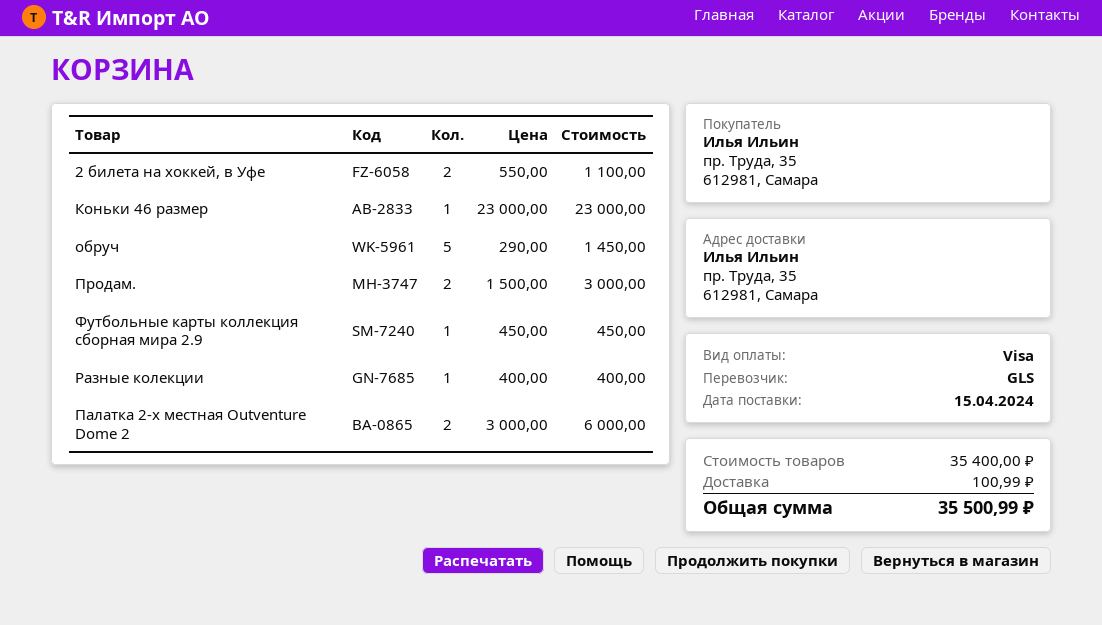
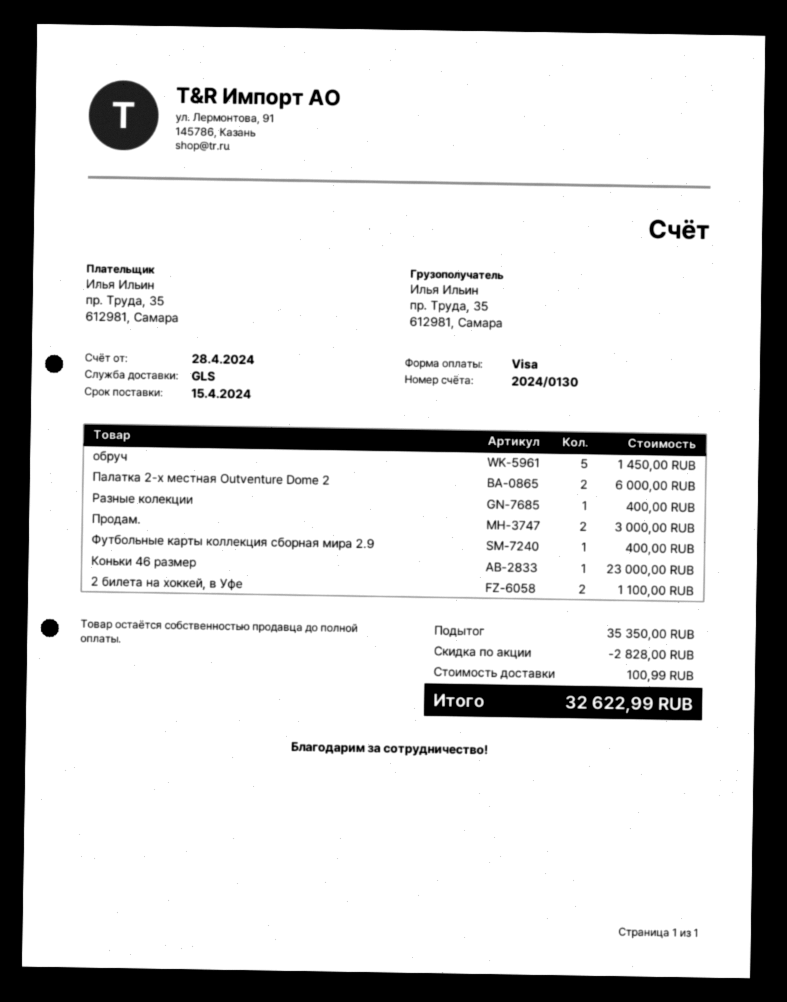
Футбольные карты коллекция сборная мира 2.9: 1 for 450.00 -> 1 for 400.00
subtotal: 35400.00 -> 35350.00
discount: none -> 2828.00
total: 35500.99 -> 32622.99

